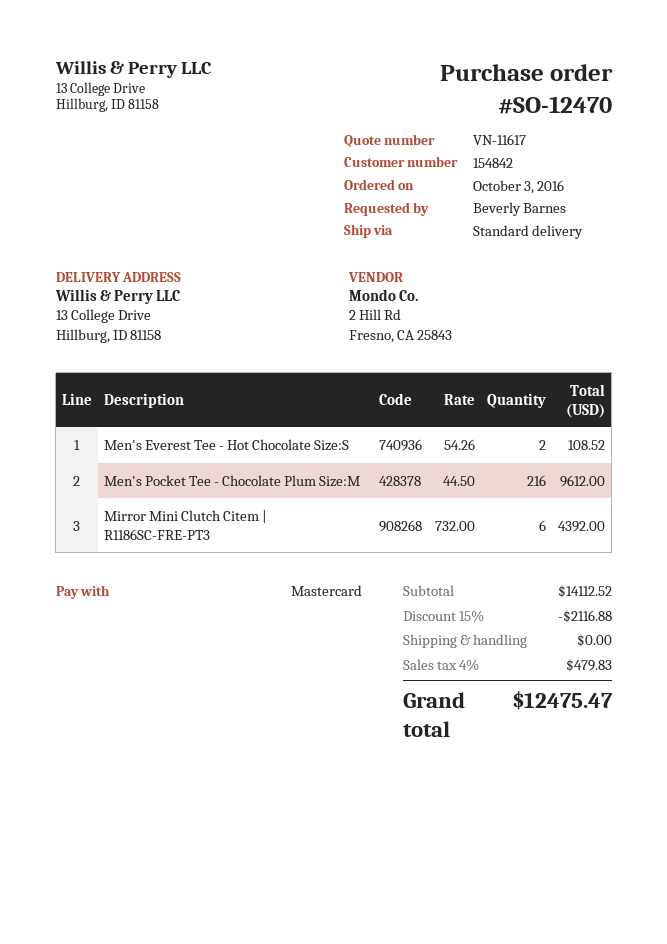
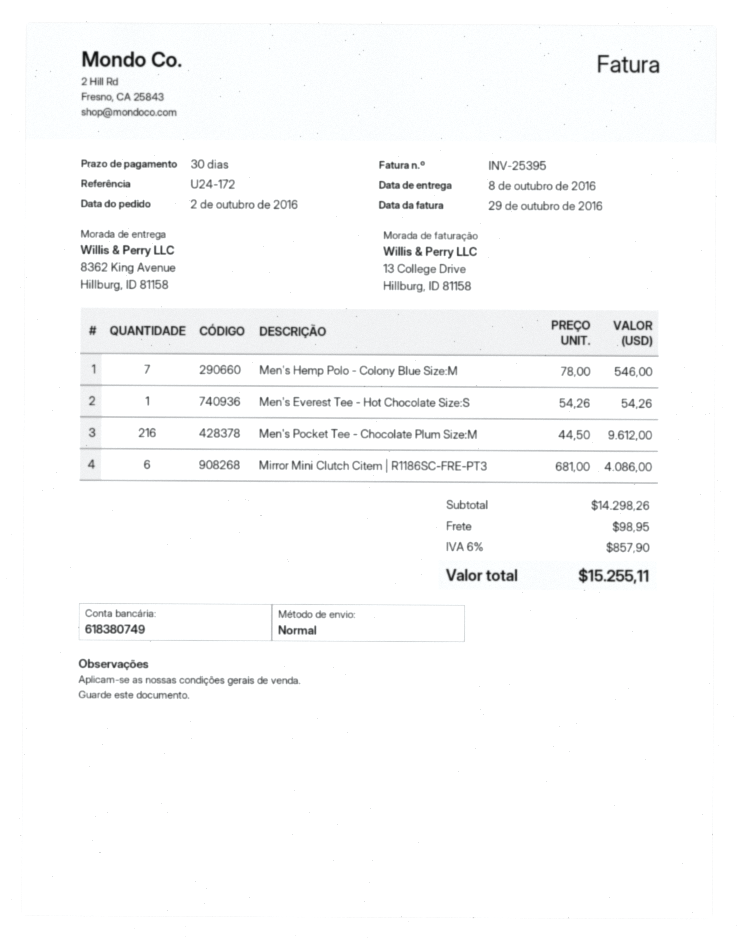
order date: 2016-10-03 -> 2016-10-02
ship to: 13 College Drive, Hillburg, ID 81158 -> 8362 King Avenue, Hillburg, ID 81158
Men's Everest Tee - Hot Chocolate Size:S: 2 x 54.26 = 108.52 -> 1 x 54.26 = 54.26
Mirror Mini Clutch Citem | R1186SC-FRE-PT3: 6 x 732.00 = 4392.00 -> 6 x 681.00 = 4086.00
Men's Hemp Polo - Colony Blue Size:M: none -> 7 x 78.00 = 546.00
subtotal: 14112.52 -> 14298.26
discount: 15% = 2116.88 -> none
shipping: 0.00 -> 98.95
tax: 4% = 479.83 -> 6% = 857.90
total: 12475.47 -> 15255.11

